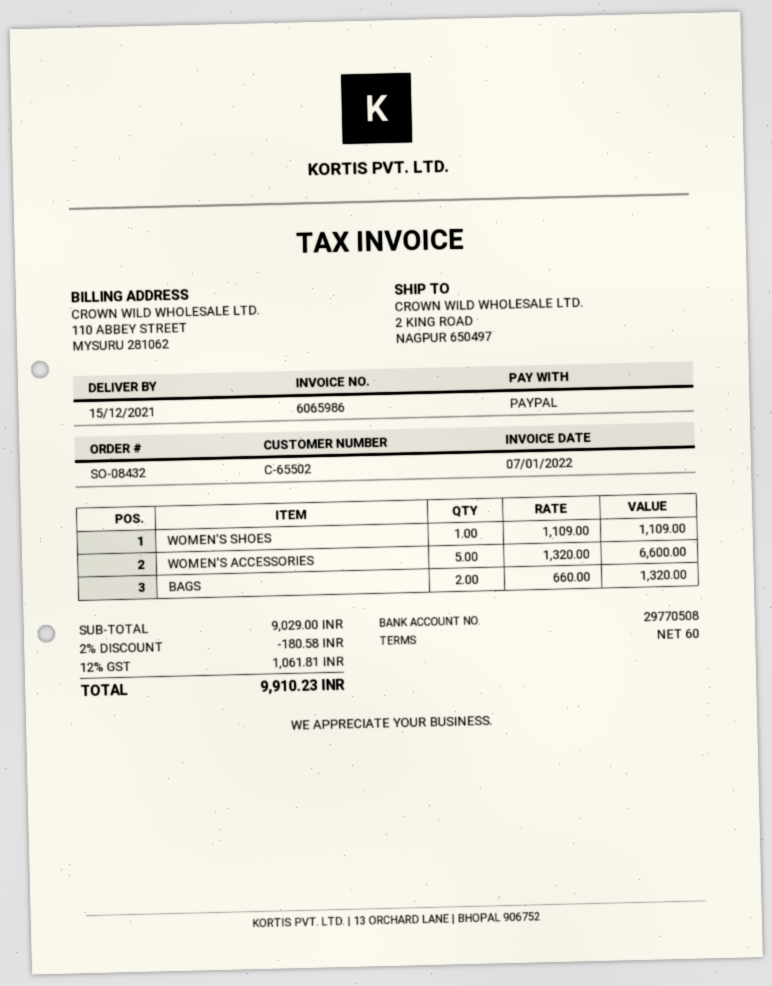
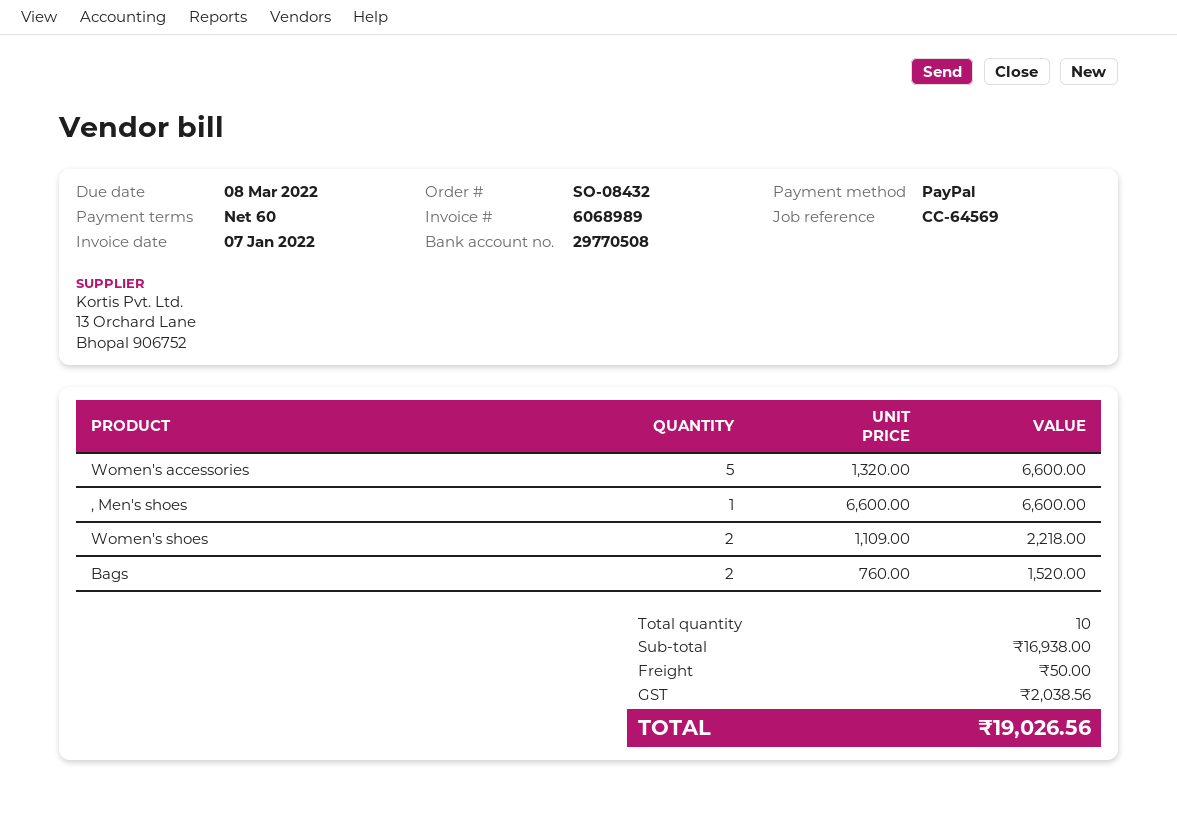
invoice number: 6065986 -> 6068989
WOMEN'S SHOES: 1 x 1109.00 = 1109.00 -> 2 x 1109.00 = 2218.00
BAGS: 2 x 660.00 = 1320.00 -> 2 x 760.00 = 1520.00
, Men's shoes: none -> 1 x 6600.00 = 6600.00
subtotal: 9029.00 -> 16938.00
discount: 2% = 180.58 -> none
shipping: none -> 50.00
tax: 1061.81 -> 2038.56
total: 9910.23 -> 19026.56

